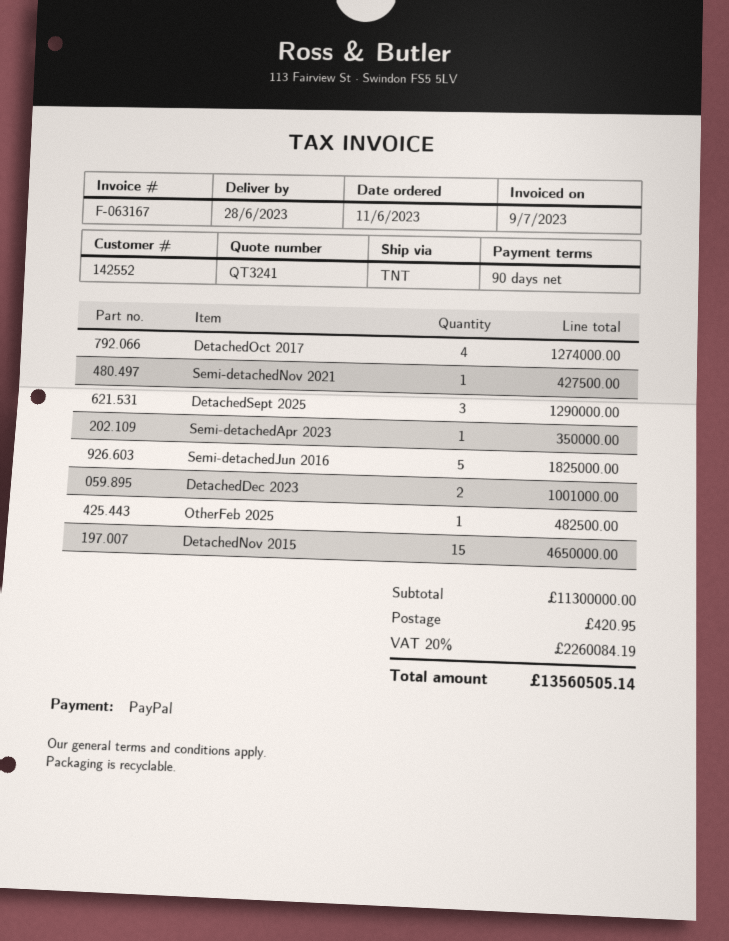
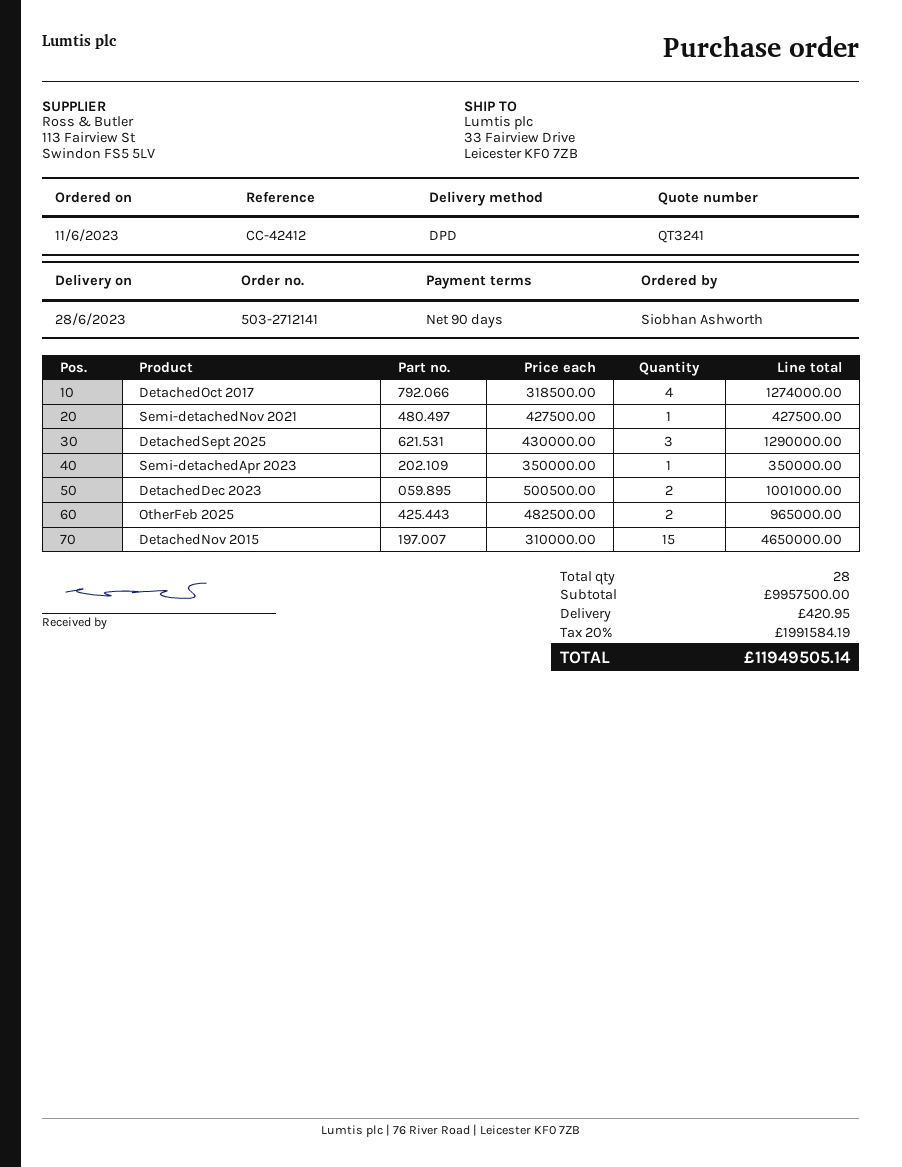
shipping method: TNT -> DPD
Semi-detachedJun 2016: 5 for 1825000.00 -> none
OtherFeb 2025: 1 for 482500.00 -> 2 for 965000.00
subtotal: 11300000.00 -> 9957500.00
tax: 20% = 2260084.19 -> 20% = 1991584.19
total: 13560505.14 -> 11949505.14

